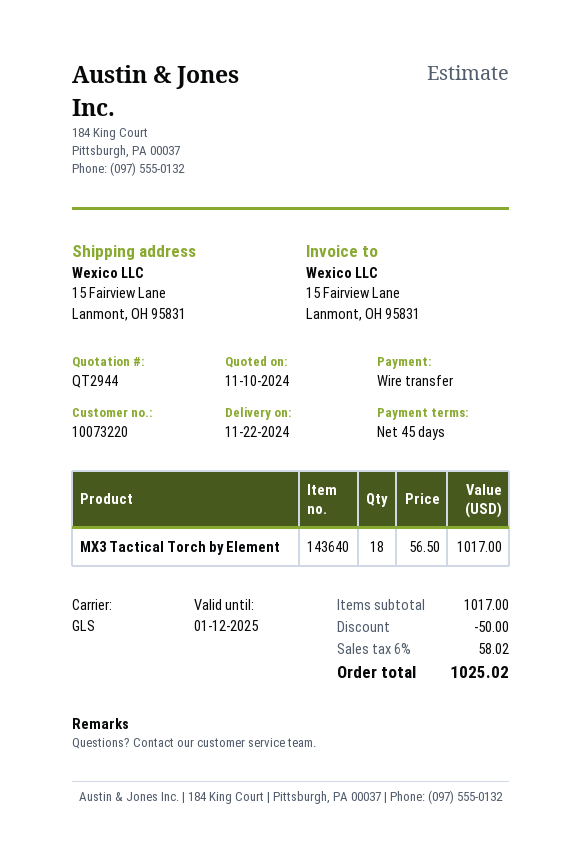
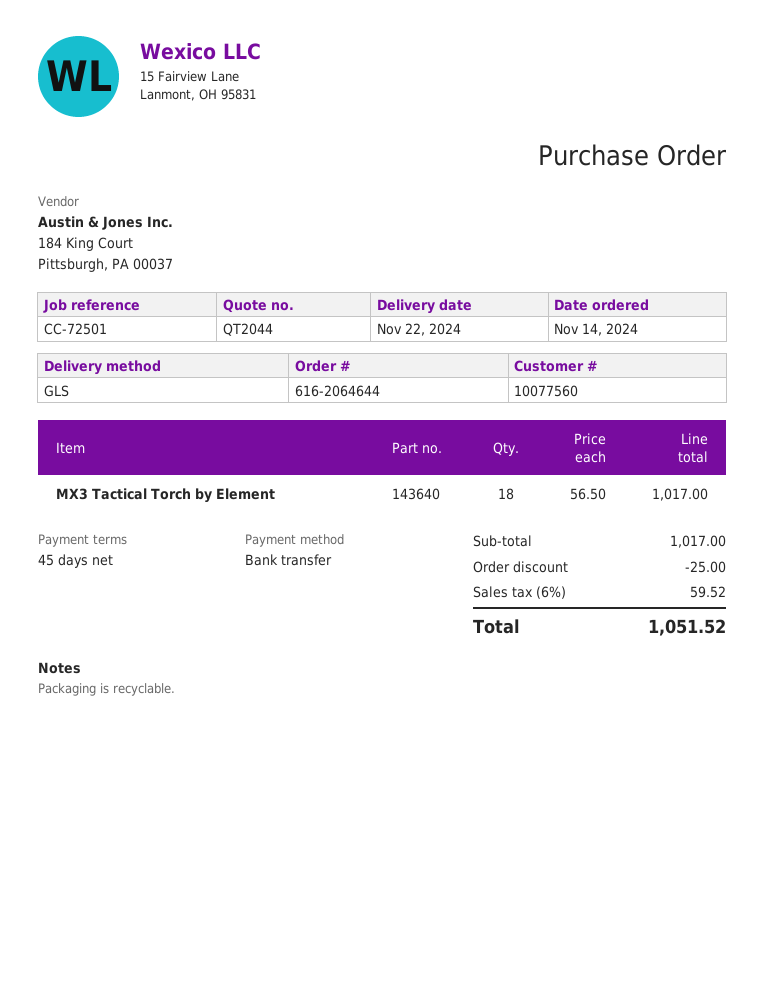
quote number: QT2944 -> QT2044
customer number: 10073220 -> 10077560
discount: 50.00 -> 25.00
tax: 6% = 58.02 -> 6% = 59.52
total: 1025.02 -> 1051.52

